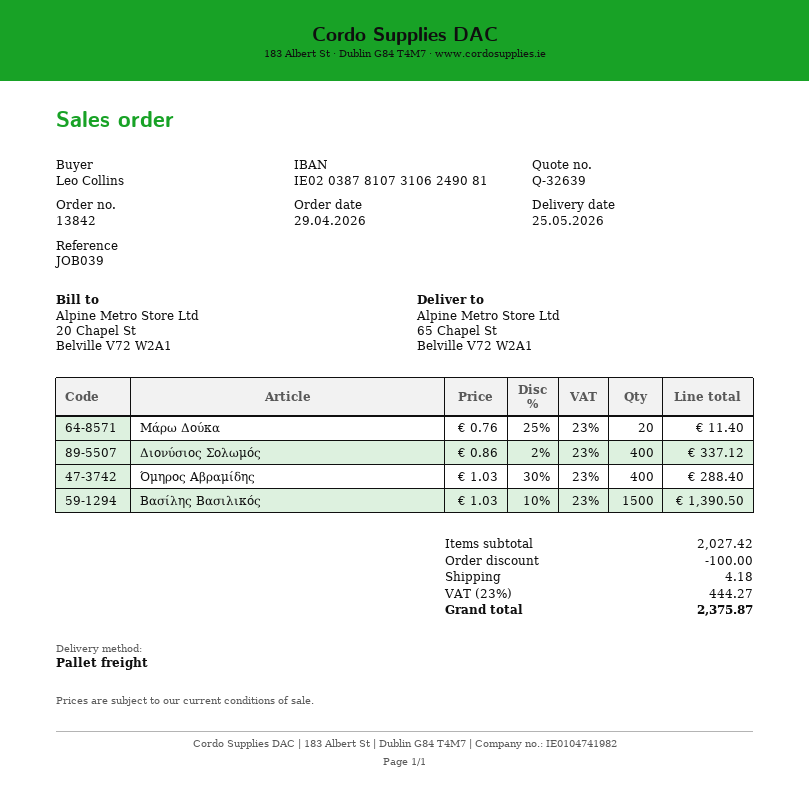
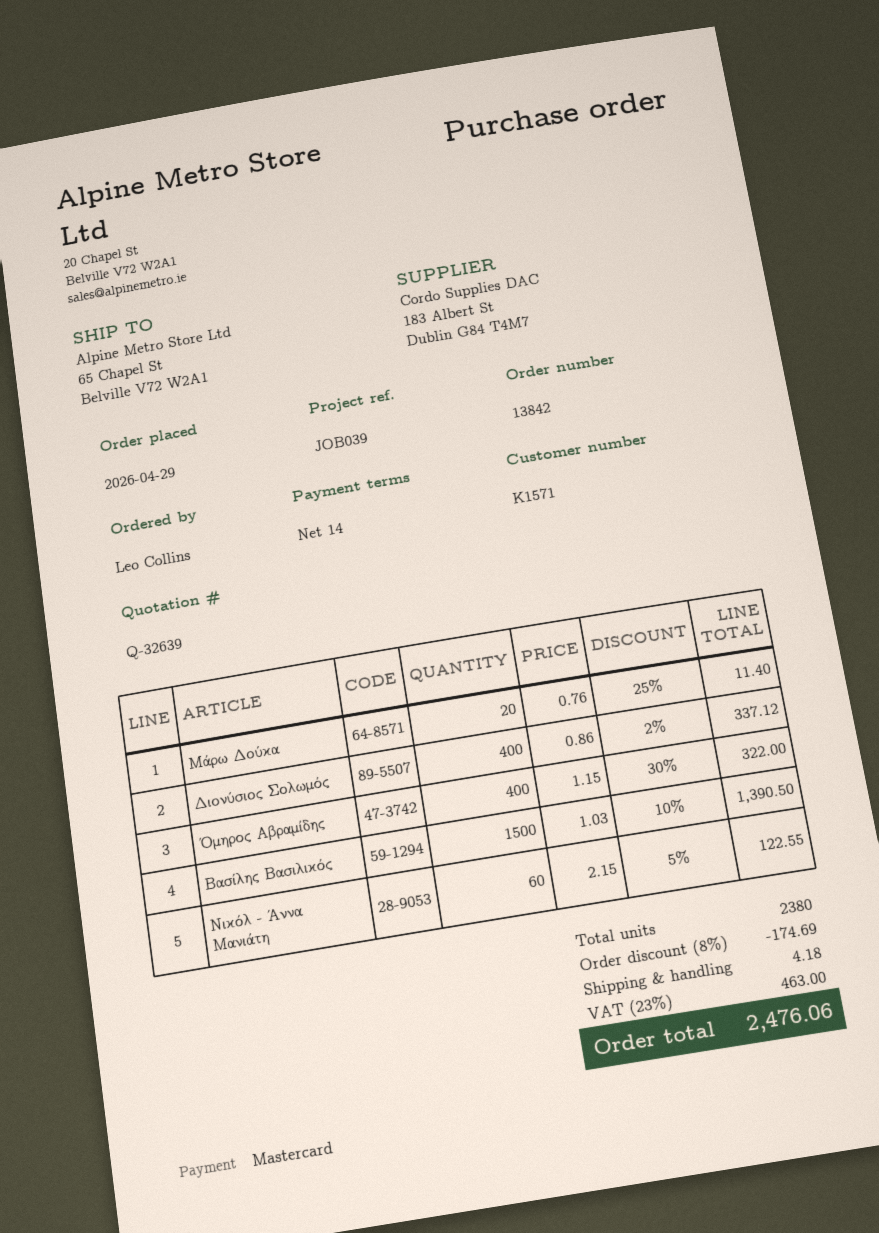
Όμηρος Αβραμίδης: 400 x 1.03 - 30% = 288.40 -> 400 x 1.15 - 30% = 322.00
Νικόλ - Άννα Μανιάτη: none -> 60 x 2.15 - 5% = 122.55
discount: 100.00 -> 174.69
tax: 23% = 444.27 -> 23% = 463.00
total: 2375.87 -> 2476.06

